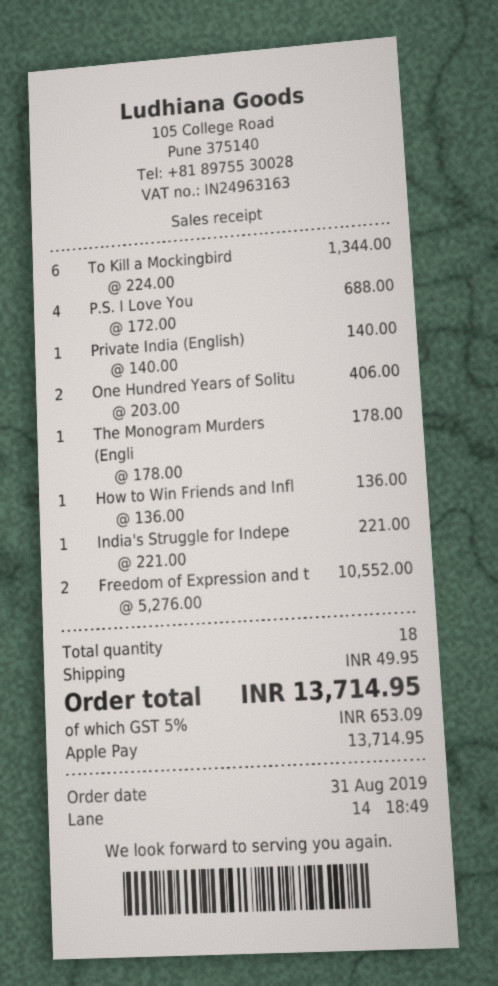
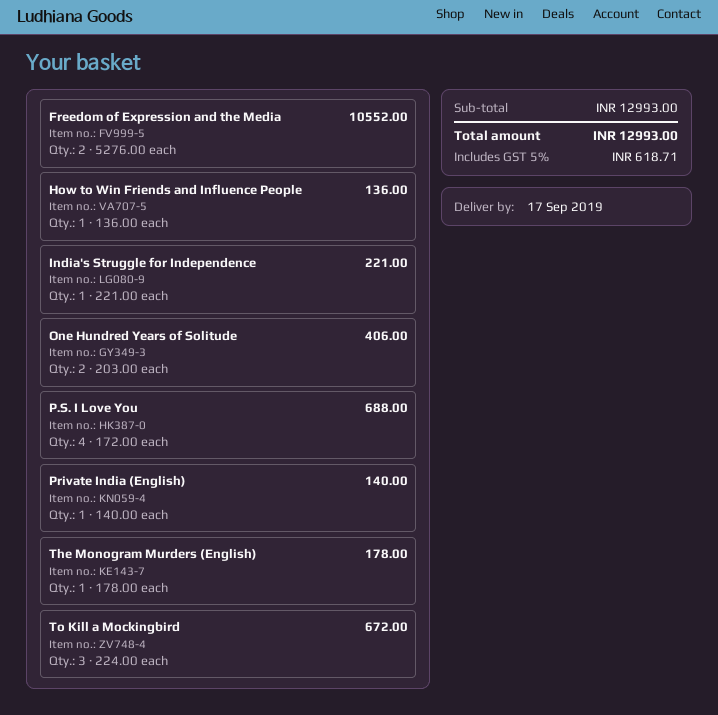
To Kill a Mockingbird: 6 x 224.00 = 1344.00 -> 3 x 224.00 = 672.00
shipping: 49.95 -> none
tax: 5% = 653.09 -> 5% = 618.71
total: 13714.95 -> 12993.00

